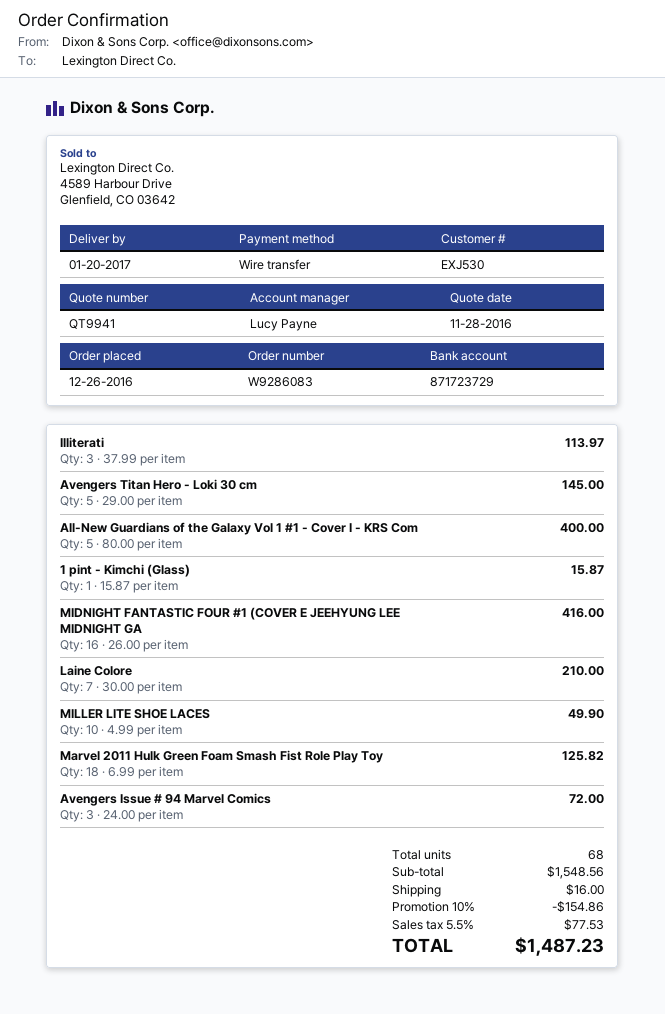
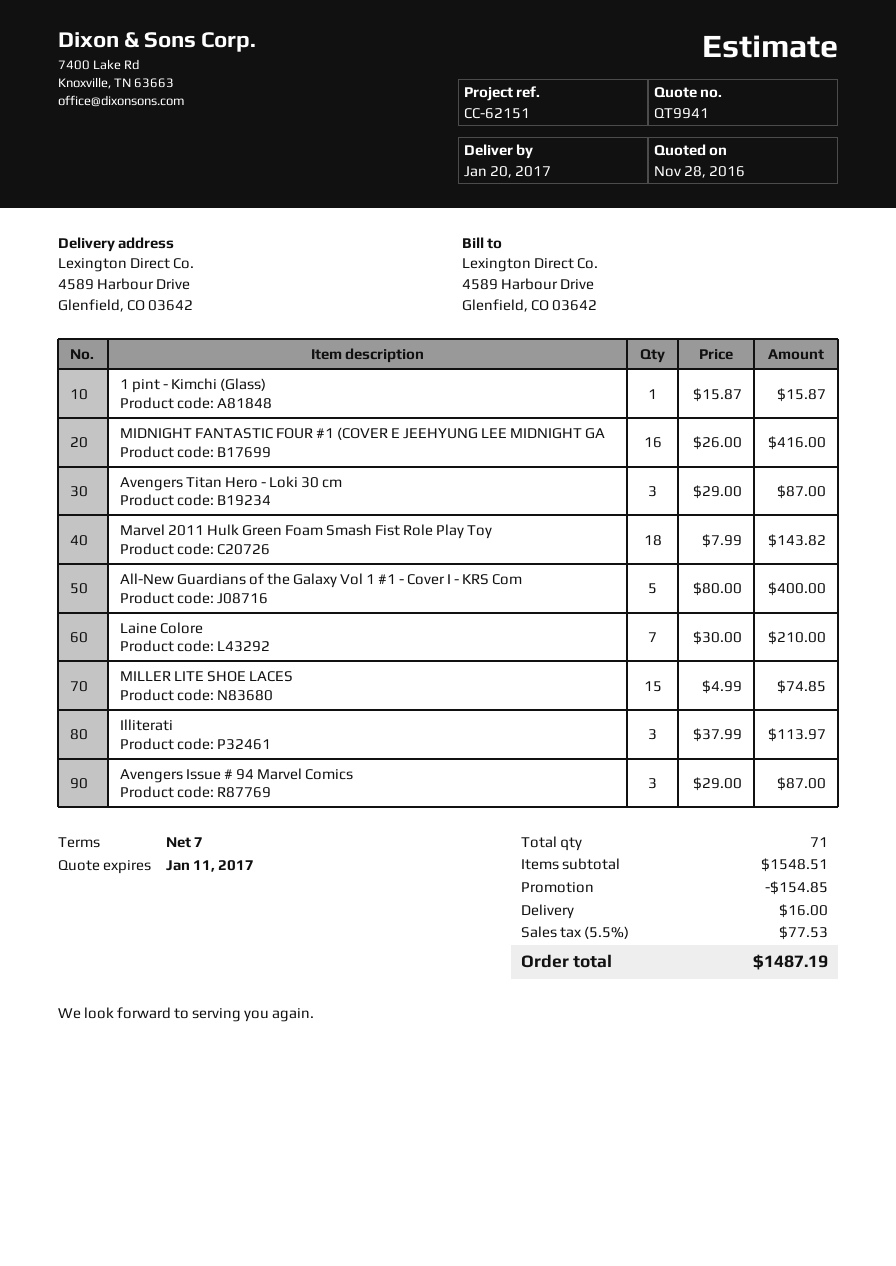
Avengers Titan Hero - Loki 30 cm: 5 x 29.00 = 145.00 -> 3 x 29.00 = 87.00
MILLER LITE SHOE LACES: 10 x 4.99 = 49.90 -> 15 x 4.99 = 74.85
Marvel 2011 Hulk Green Foam Smash Fist Role Play Toy: 18 x 6.99 = 125.82 -> 18 x 7.99 = 143.82
Avengers Issue # 94 Marvel Comics: 3 x 24.00 = 72.00 -> 3 x 29.00 = 87.00
total quantity: 68 -> 71
subtotal: 1548.56 -> 1548.51
discount: 154.86 -> 154.85
total: 1487.23 -> 1487.19

